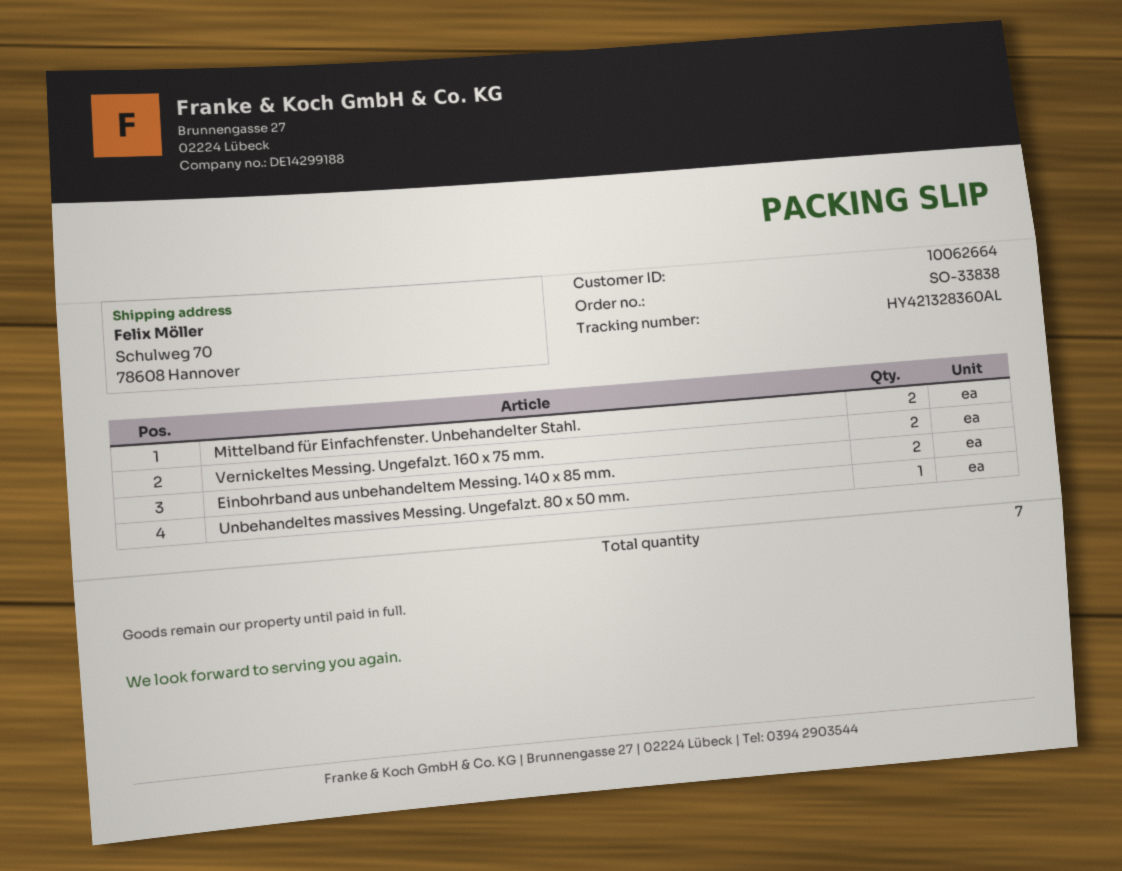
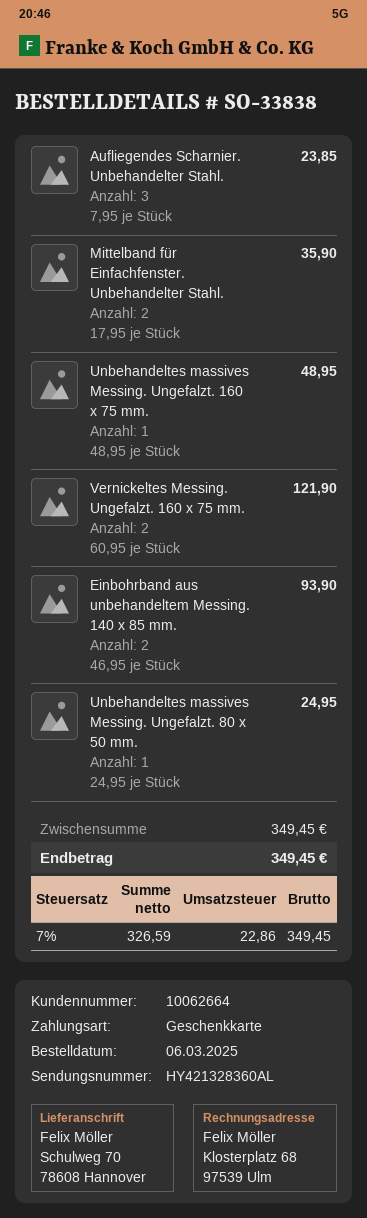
Aufliegendes Scharnier. Unbehandelter Stahl.: none -> 3
Unbehandeltes massives Messing. Ungefalzt. 160 x 75 mm.: none -> 1

